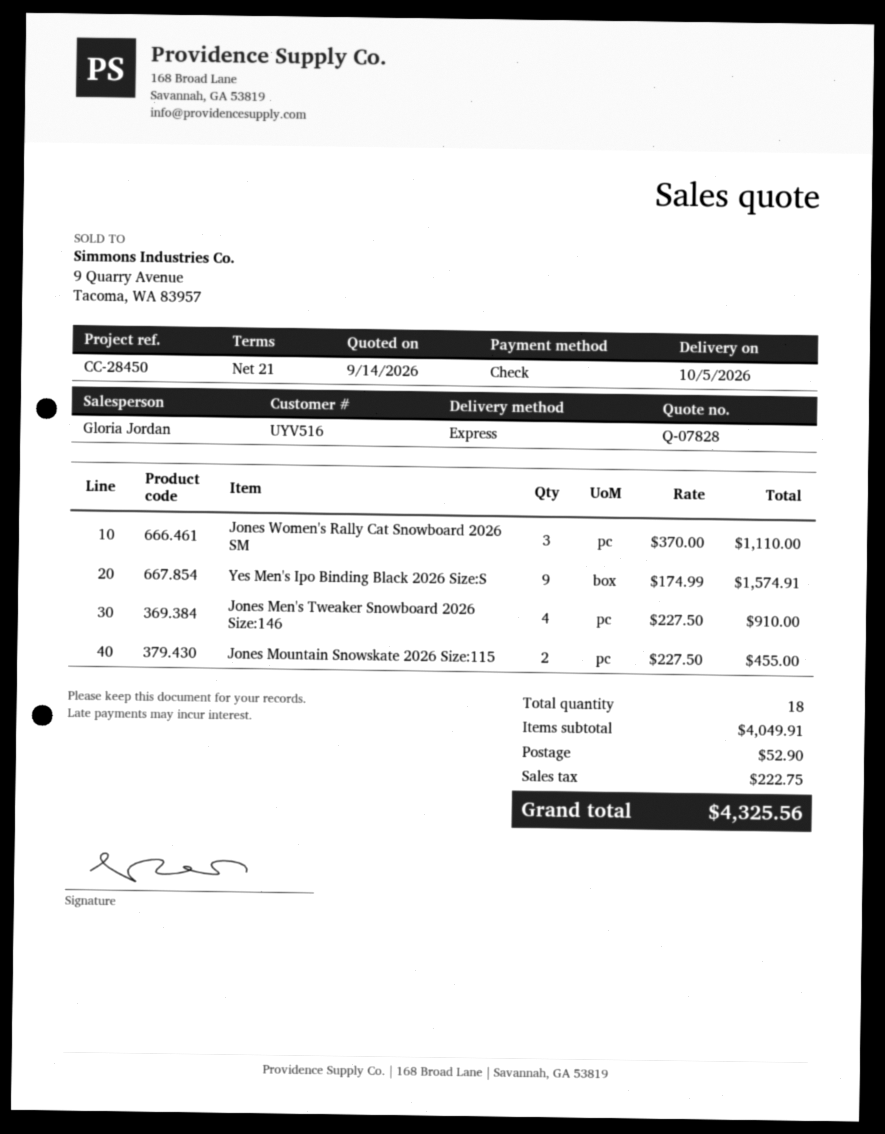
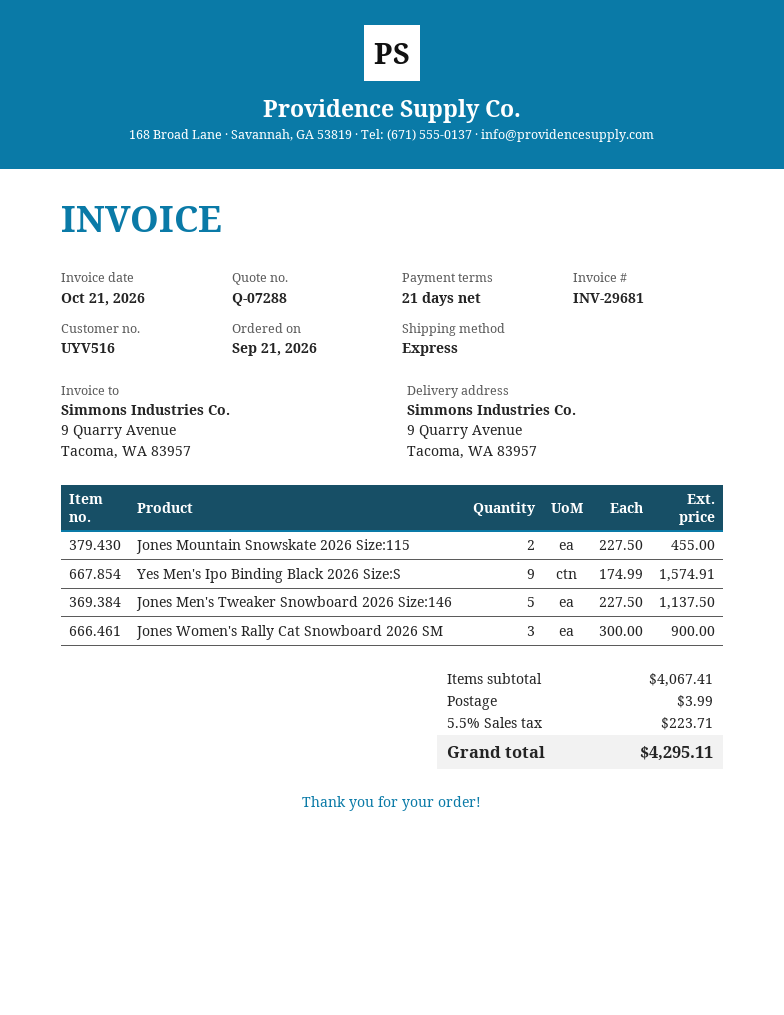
quote number: Q-07828 -> Q-07288
Jones Women's Rally Cat Snowboard 2026 SM: 3 x 370.00 = 1110.00 -> 3 x 300.00 = 900.00
Jones Men's Tweaker Snowboard 2026 Size:146: 4 x 227.50 = 910.00 -> 5 x 227.50 = 1137.50
subtotal: 4049.91 -> 4067.41
shipping: 52.90 -> 3.99
tax: 222.75 -> 223.71
total: 4325.56 -> 4295.11

